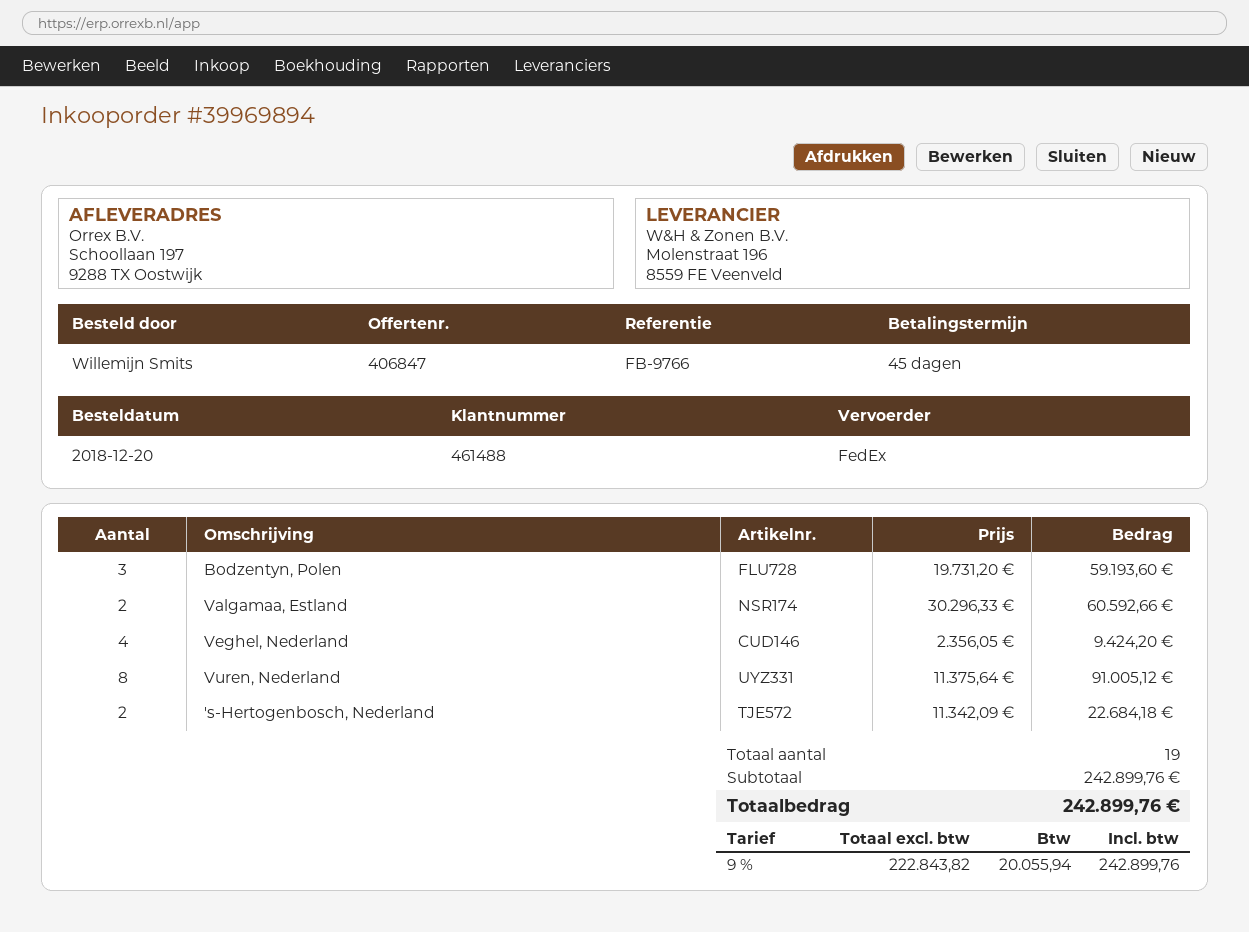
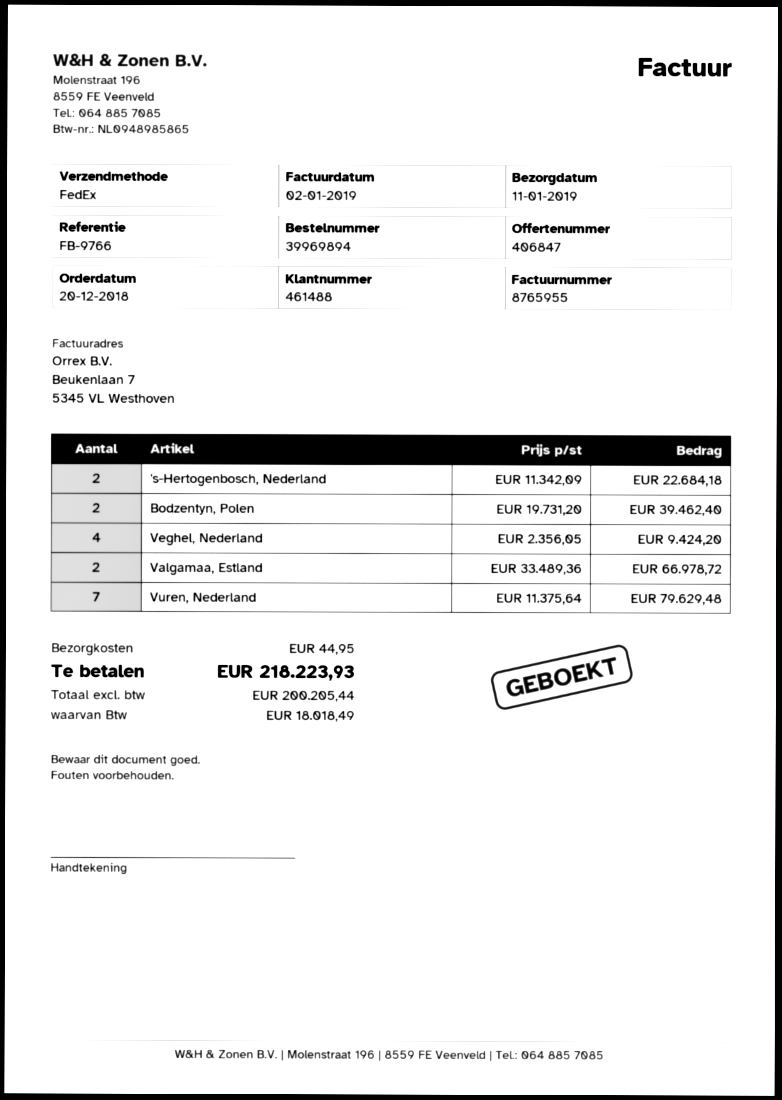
Bodzentyn, Polen: 3 x 19731.20 = 59193.60 -> 2 x 19731.20 = 39462.40
Valgamaa, Estland: 2 x 30296.33 = 60592.66 -> 2 x 33489.36 = 66978.72
Vuren, Nederland: 8 x 11375.64 = 91005.12 -> 7 x 11375.64 = 79629.48
shipping: none -> 44.95
net: 222843.82 -> 200205.44
tax: 20055.94 -> 18018.49
total: 242899.76 -> 218223.93

